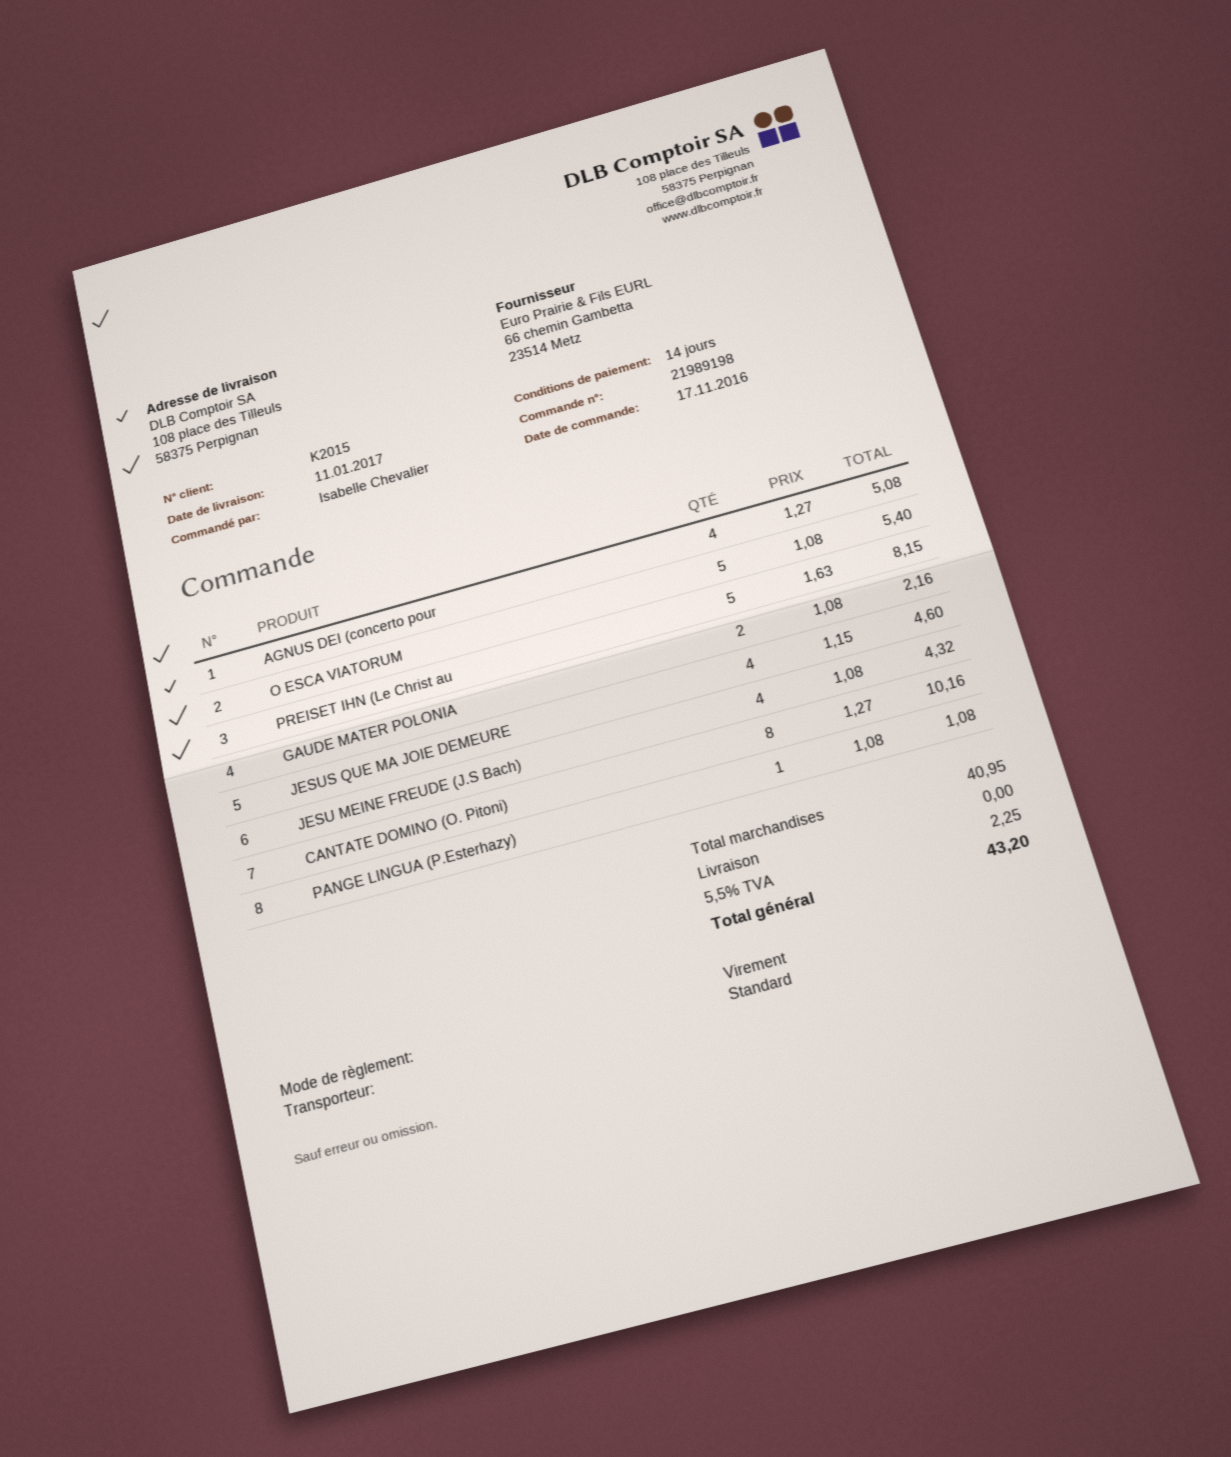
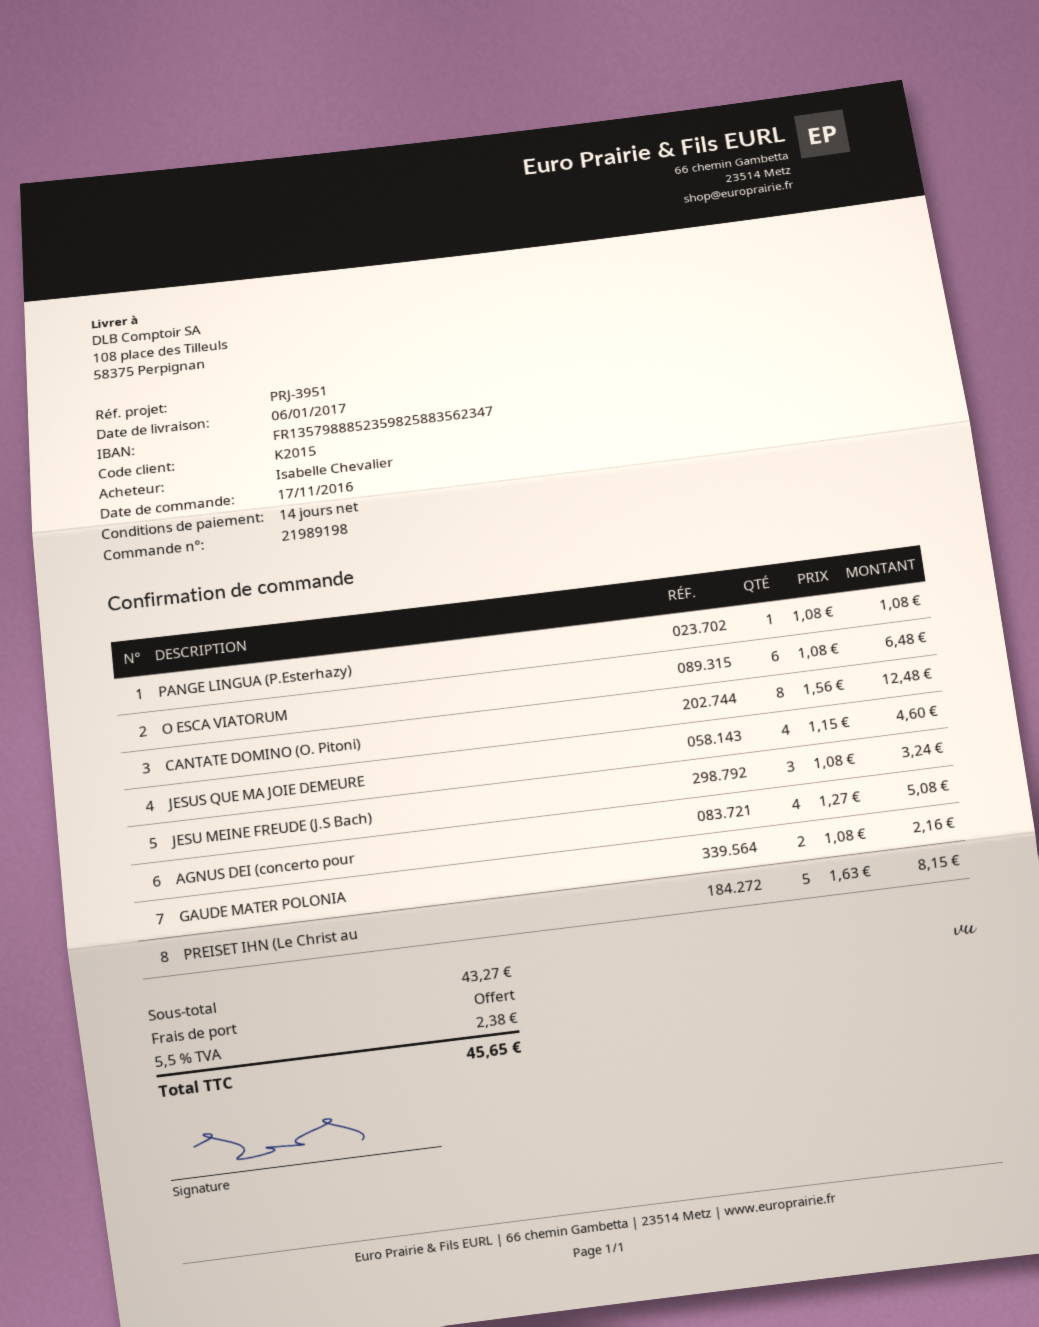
delivery date: 2017-01-11 -> 2017-01-06
O ESCA VIATORUM: 5 x 1.08 = 5.40 -> 6 x 1.08 = 6.48
JESU MEINE FREUDE (J.S Bach): 4 x 1.08 = 4.32 -> 3 x 1.08 = 3.24
CANTATE DOMINO (O. Pitoni): 8 x 1.27 = 10.16 -> 8 x 1.56 = 12.48
subtotal: 40.95 -> 43.27
tax: 5.5% = 2.25 -> 5.5% = 2.38
total: 43.20 -> 45.65

